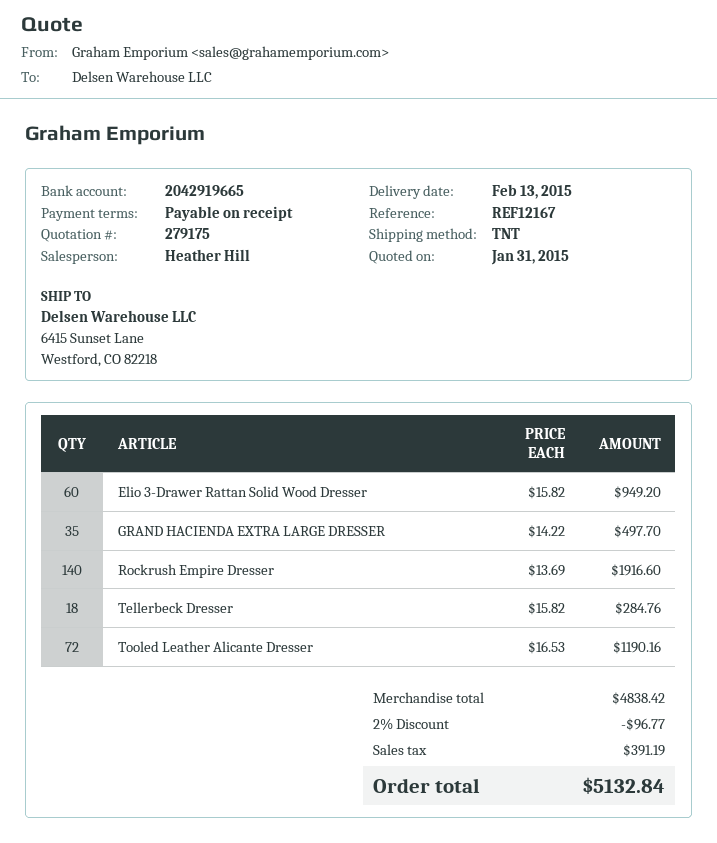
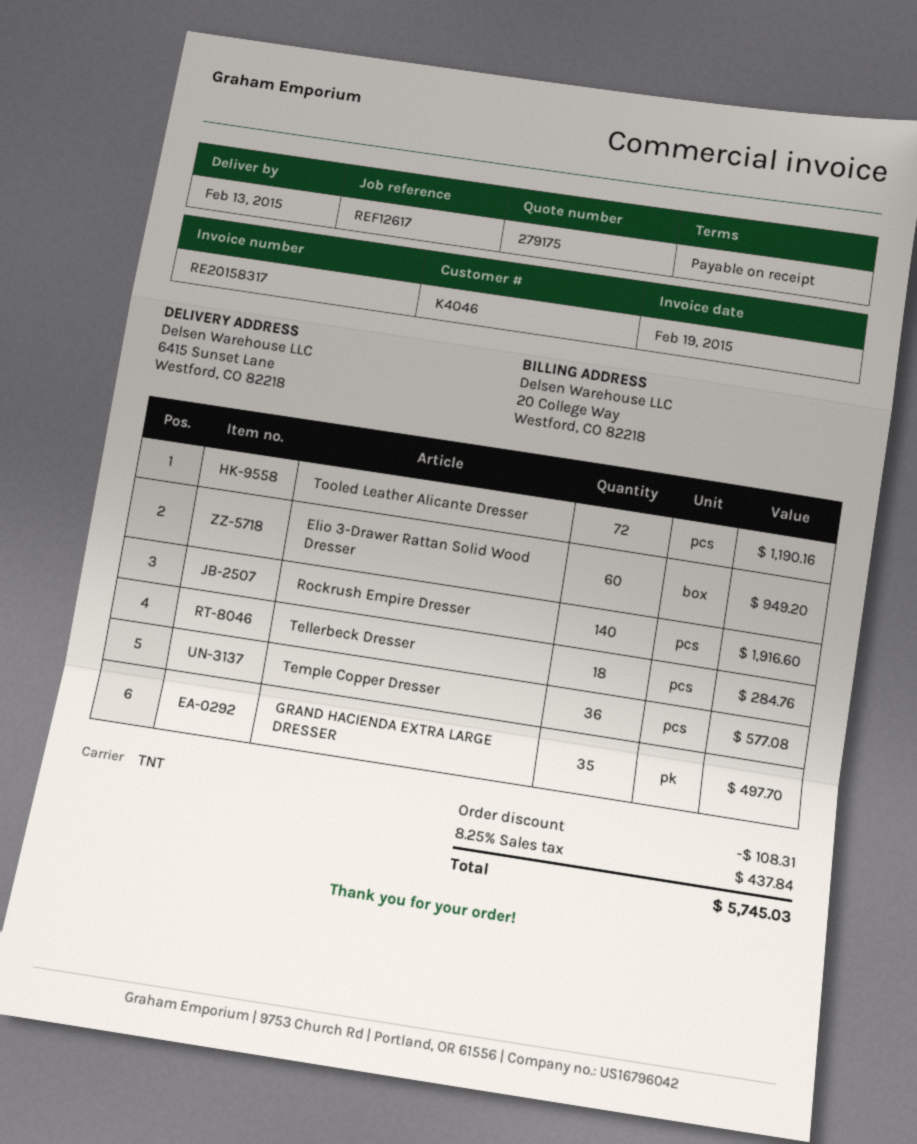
reference: REF12167 -> REF12617
Temple Copper Dresser: none -> 36 for 577.08
discount: 96.77 -> 108.31
tax: 391.19 -> 437.84
total: 5132.84 -> 5745.03

